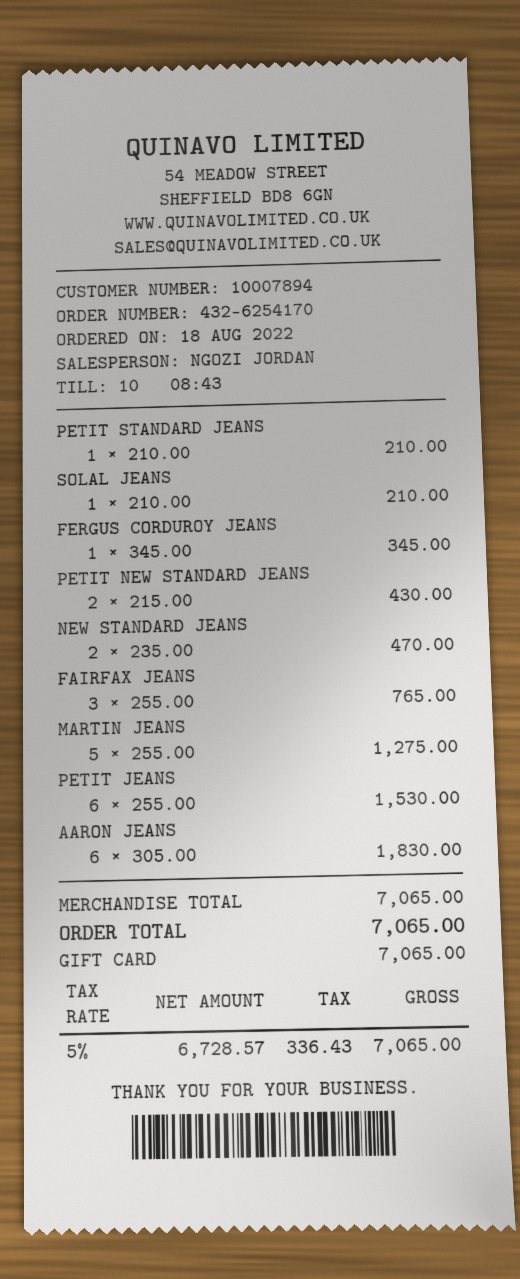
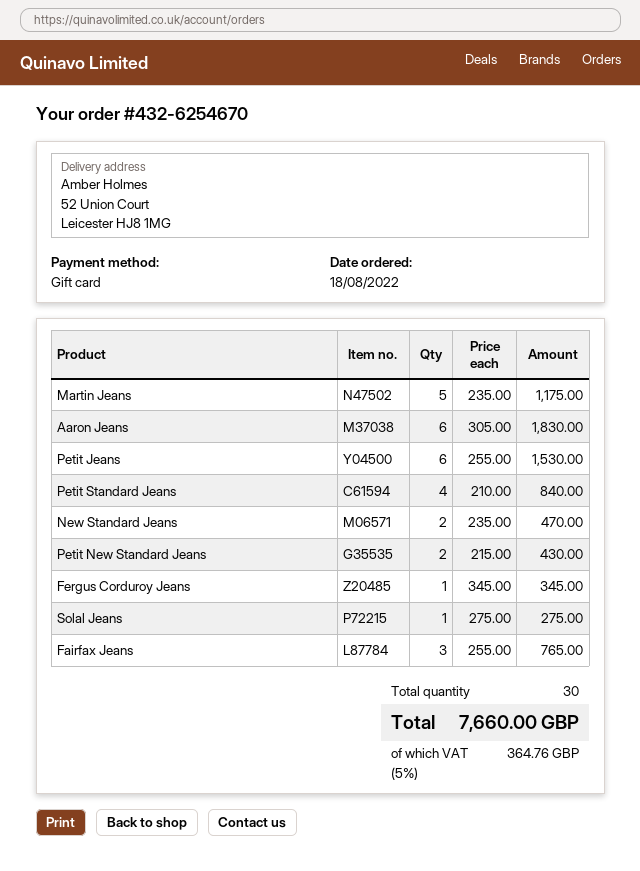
order number: 432-6254170 -> 432-6254670
PETIT STANDARD JEANS: 1 x 210.00 = 210.00 -> 4 x 210.00 = 840.00
SOLAL JEANS: 1 x 210.00 = 210.00 -> 1 x 275.00 = 275.00
MARTIN JEANS: 5 x 255.00 = 1275.00 -> 5 x 235.00 = 1175.00
tax: 5% = 336.43 -> 5% = 364.76
total: 7065.00 -> 7660.00

